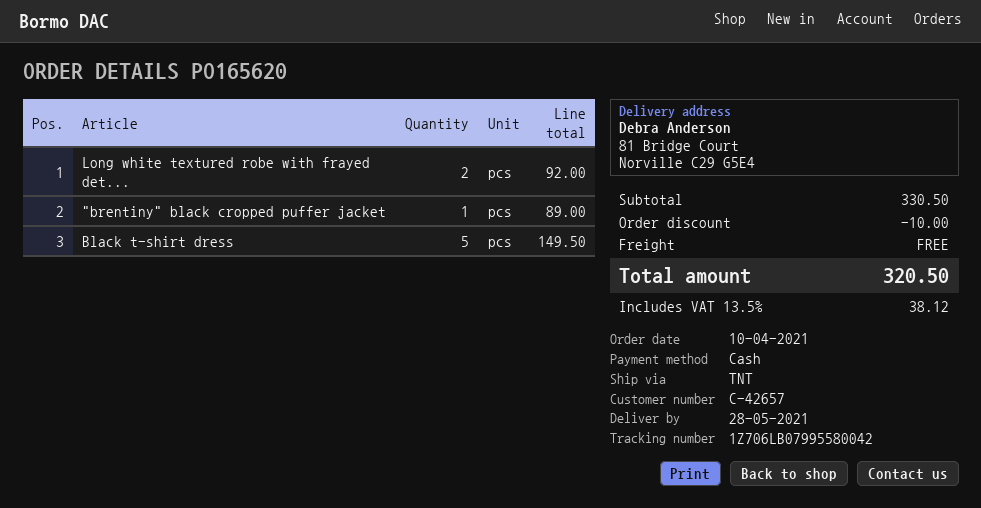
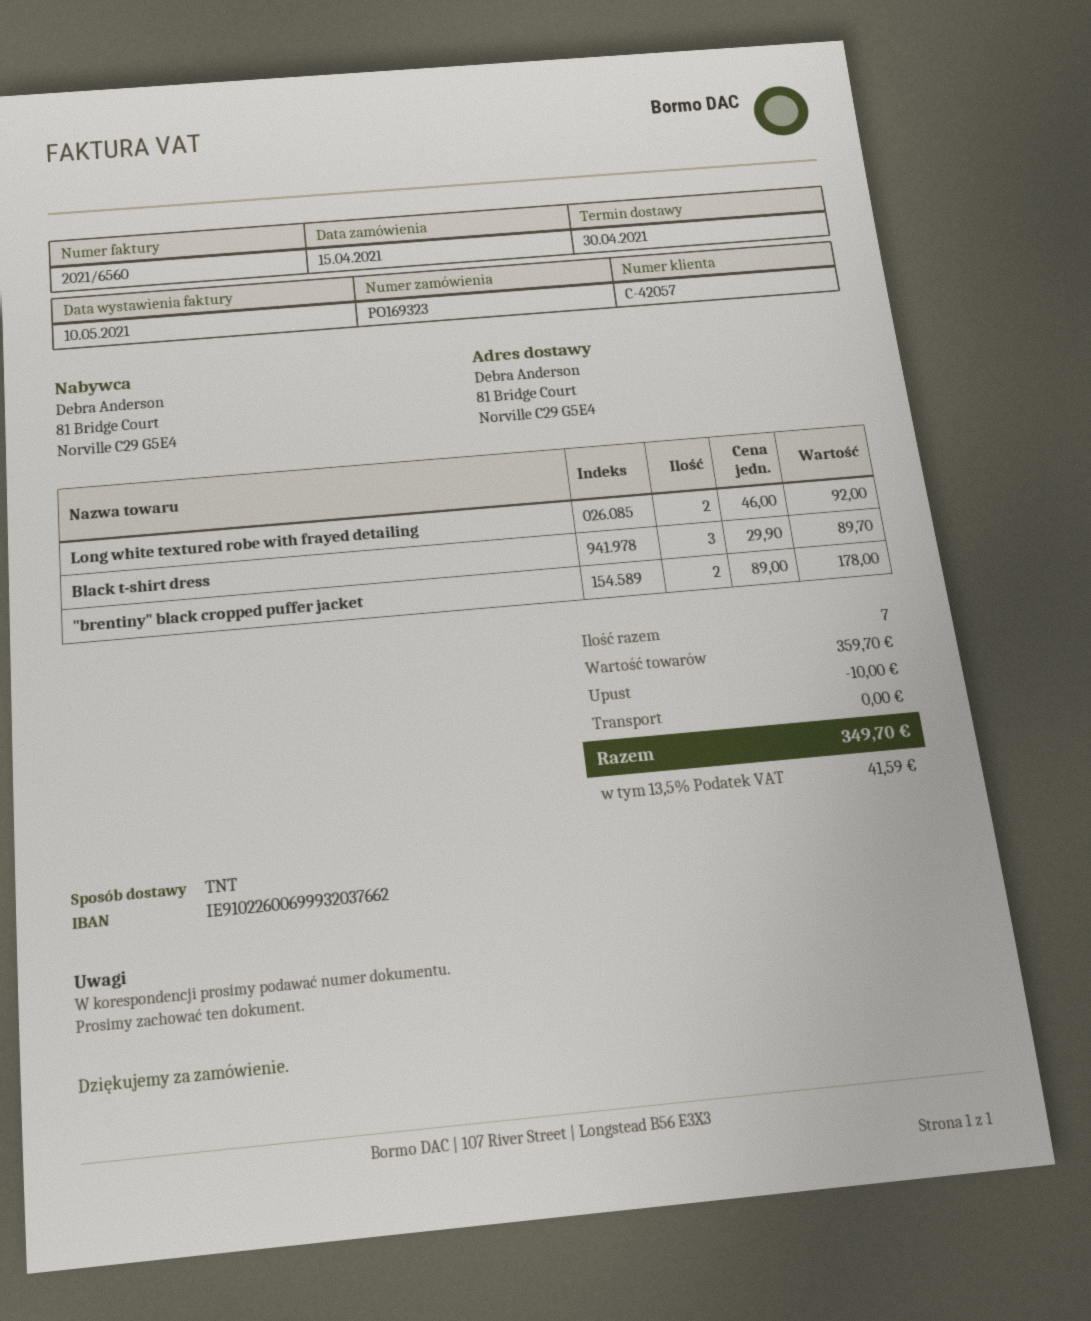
order number: PO165620 -> PO169323
order date: 2021-04-10 -> 2021-04-15
delivery date: 2021-05-28 -> 2021-04-30
customer number: C-42657 -> C-42057
"brentiny" black cropped puffer jacket: 1 for 89.00 -> 2 for 178.00
Black t-shirt dress: 5 for 149.50 -> 3 for 89.70
subtotal: 330.50 -> 359.70
tax: 13.5% = 38.12 -> 13.5% = 41.59
total: 320.50 -> 349.70

